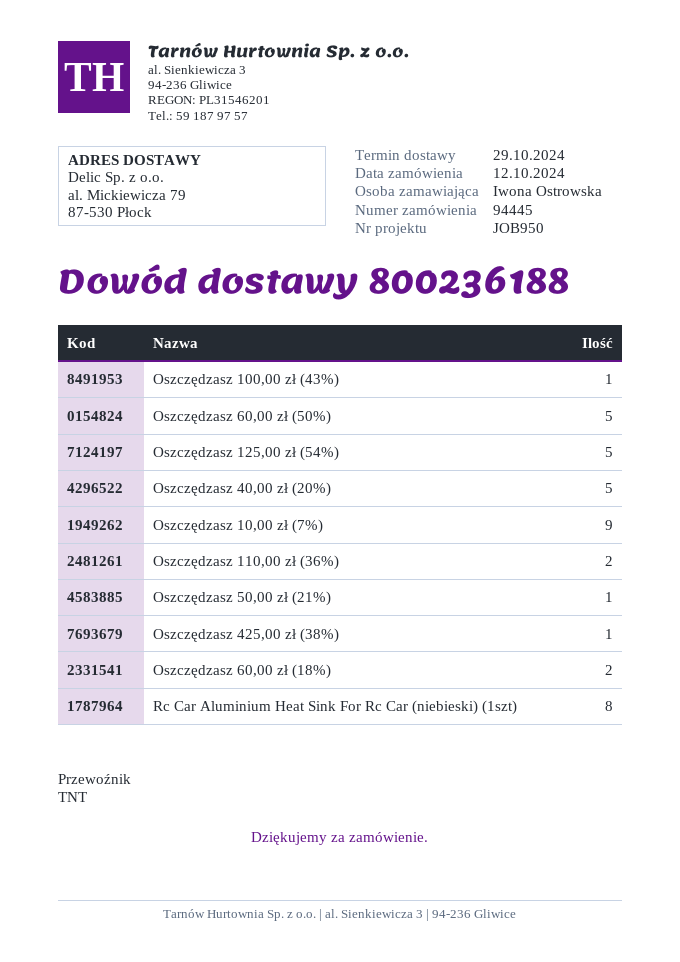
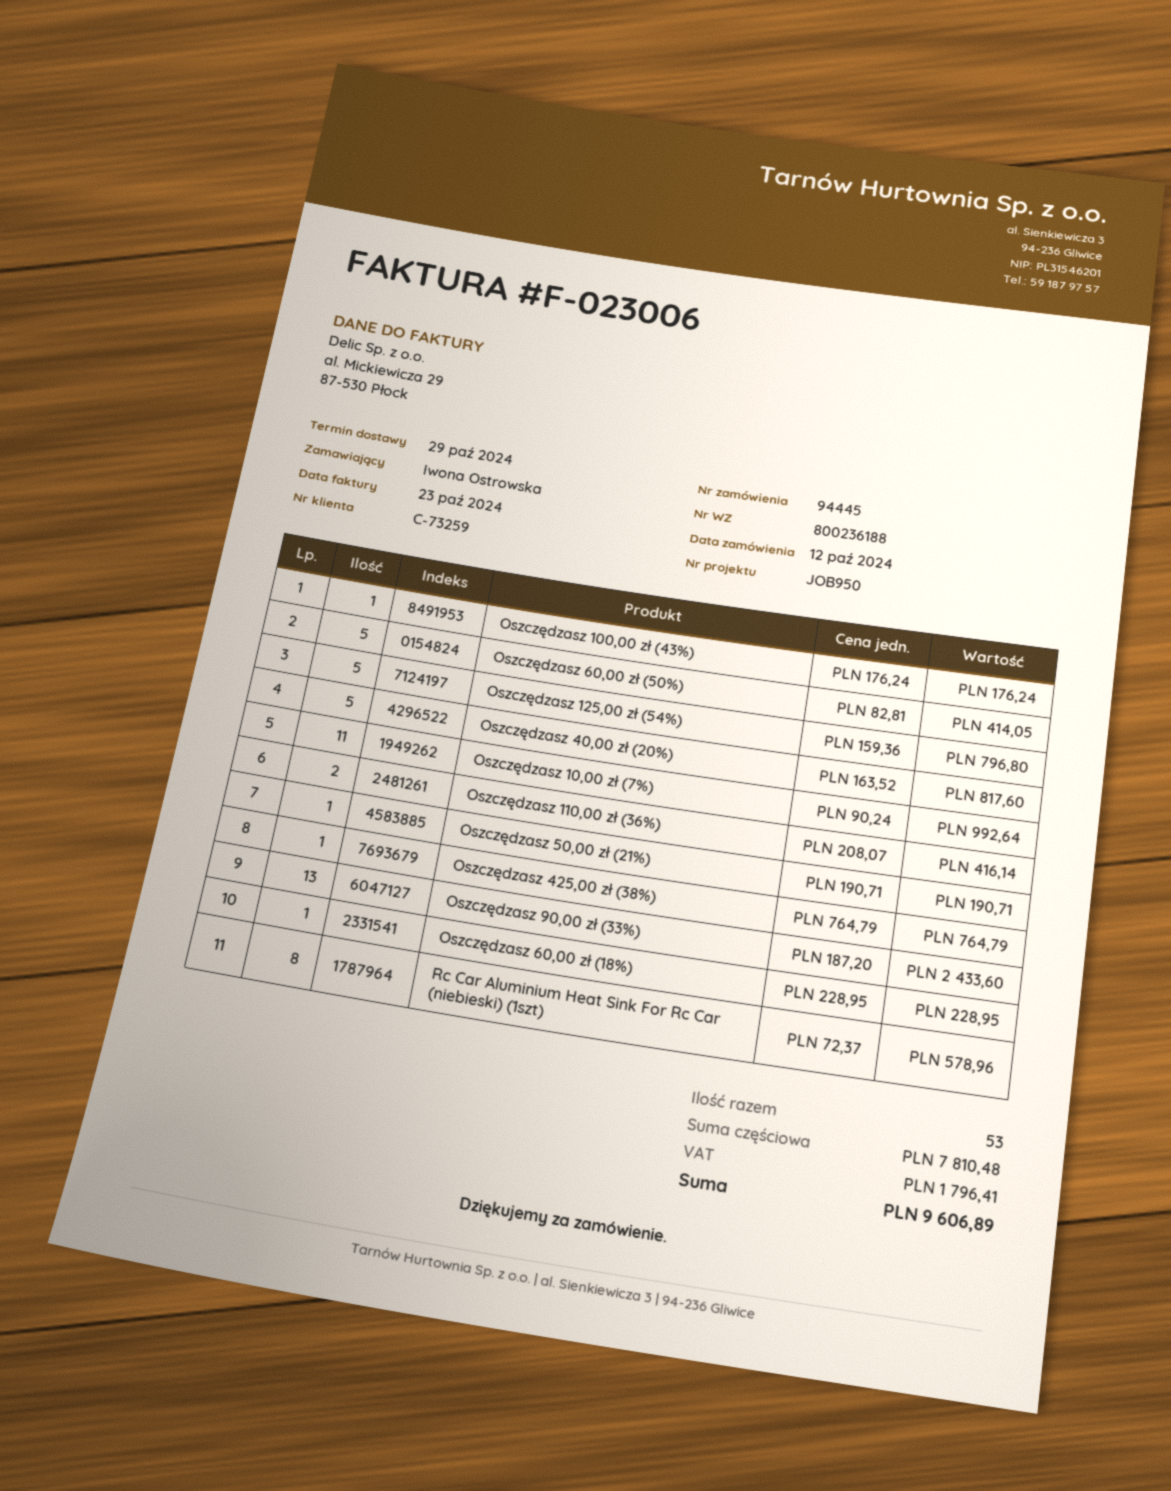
Oszczędzasz 10,00 zł (7%): 9 -> 11
Oszczędzasz 60,00 zł (18%): 2 -> 1
Oszczędzasz 90,00 zł (33%): none -> 13

